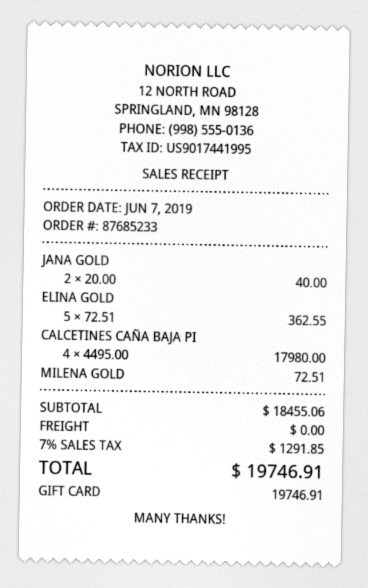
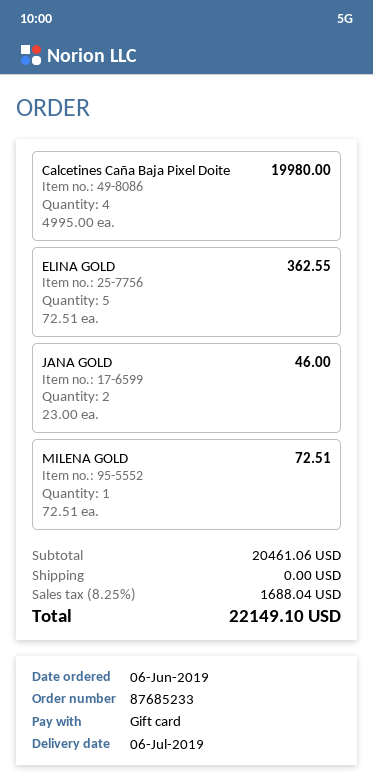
order date: 2019-06-07 -> 2019-06-06
JANA GOLD: 2 x 20.00 = 40.00 -> 2 x 23.00 = 46.00
CALCETINES CAÑA BAJA PI: 4 x 4495.00 = 17980.00 -> 4 x 4995.00 = 19980.00
subtotal: 18455.06 -> 20461.06
tax: 7% = 1291.85 -> 8.25% = 1688.04
total: 19746.91 -> 22149.10

